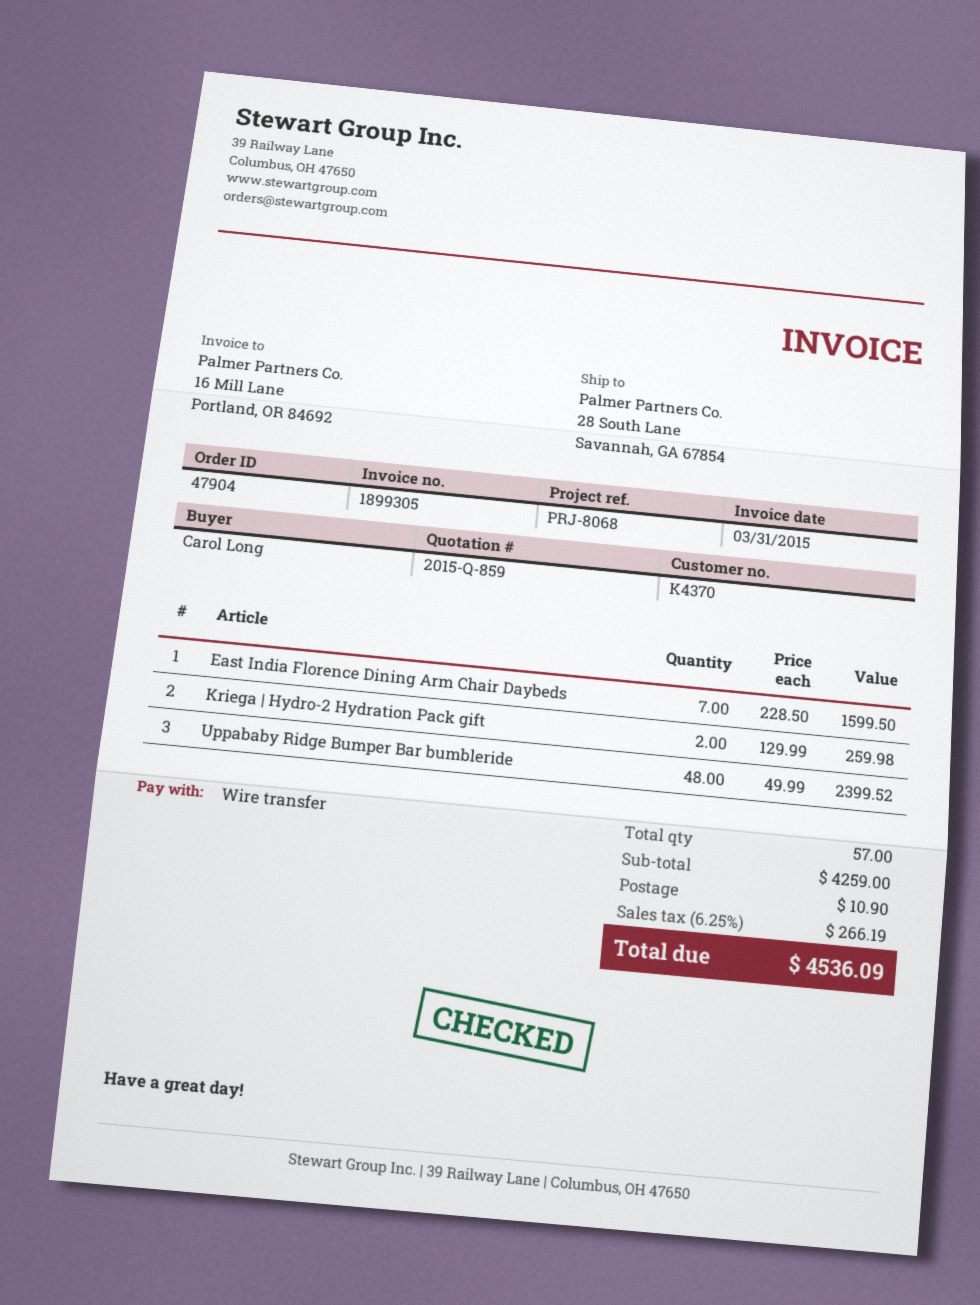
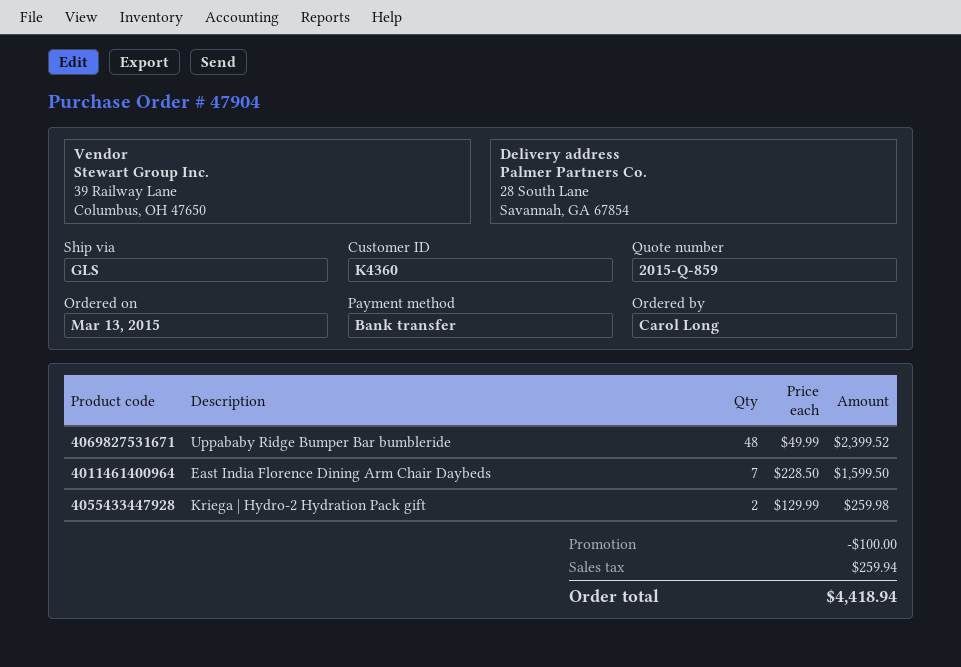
customer number: K4370 -> K4360
discount: none -> 100.00
shipping: 10.90 -> none
tax: 266.19 -> 259.94
total: 4536.09 -> 4418.94

